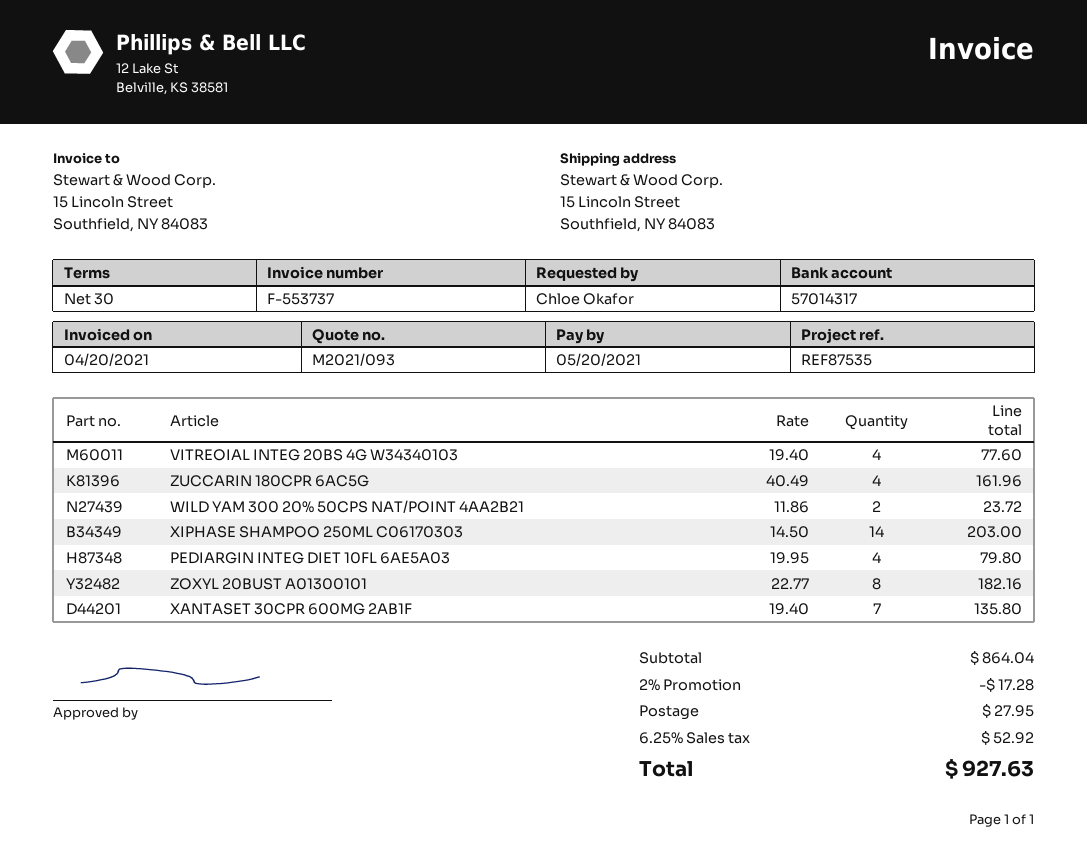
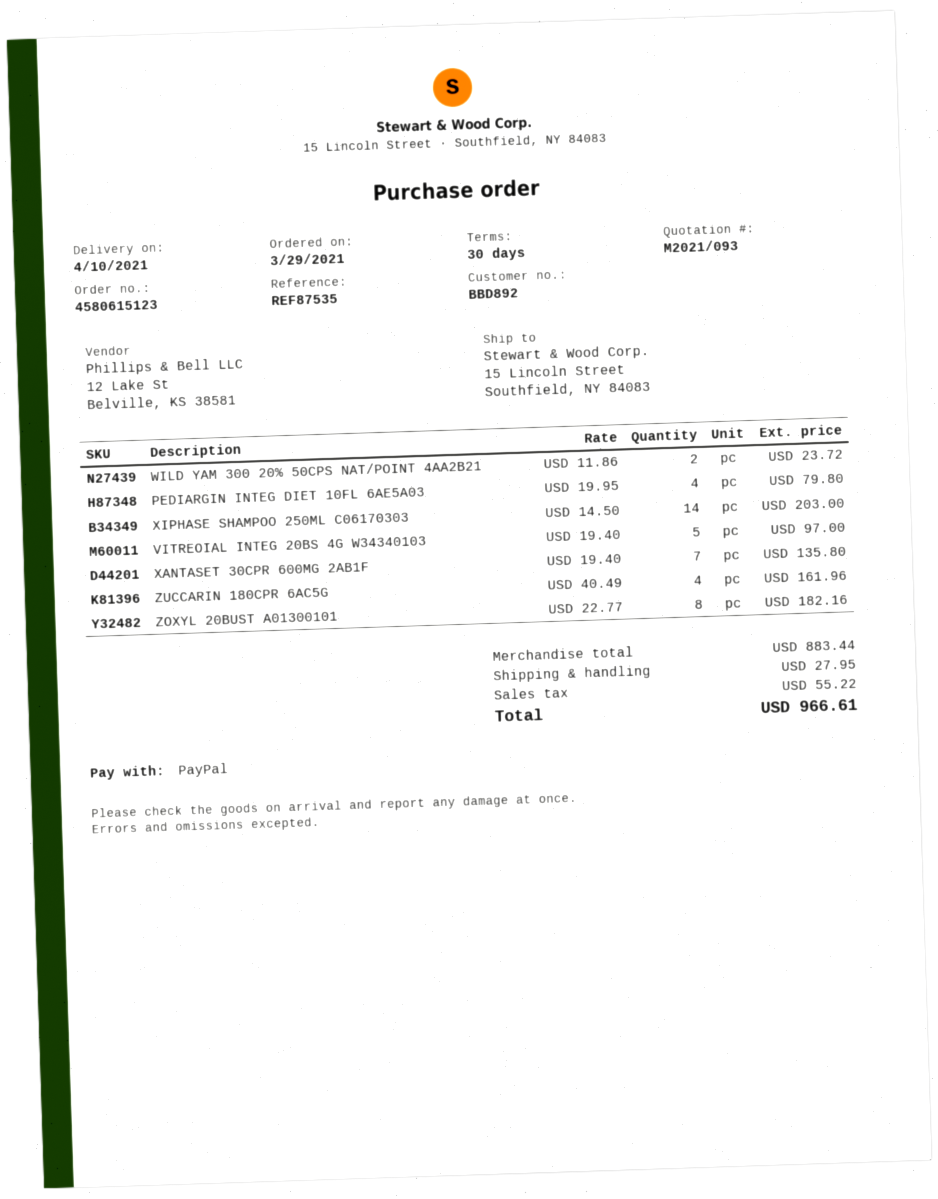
VITREOIAL INTEG 20BS 4G W34340103: 4 x 19.40 = 77.60 -> 5 x 19.40 = 97.00
subtotal: 864.04 -> 883.44
discount: 2% = 17.28 -> none
tax: 52.92 -> 55.22
total: 927.63 -> 966.61

